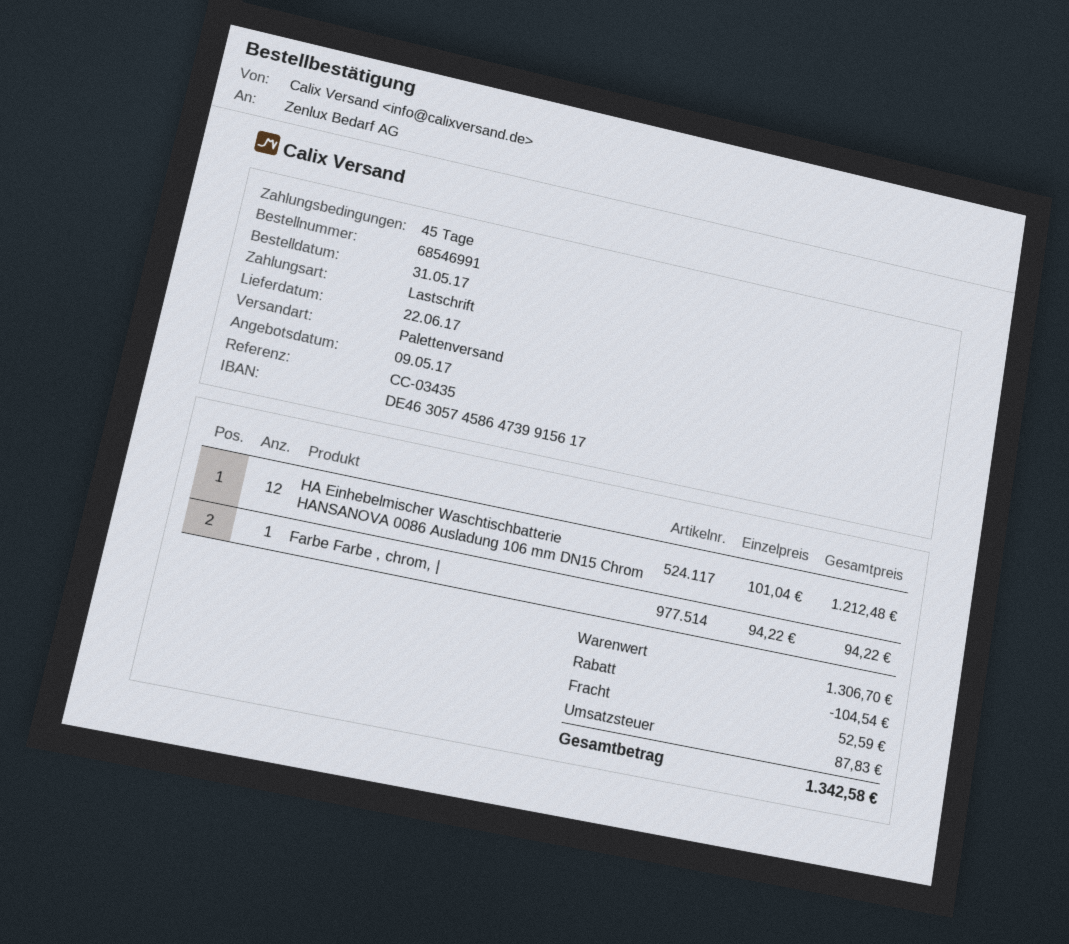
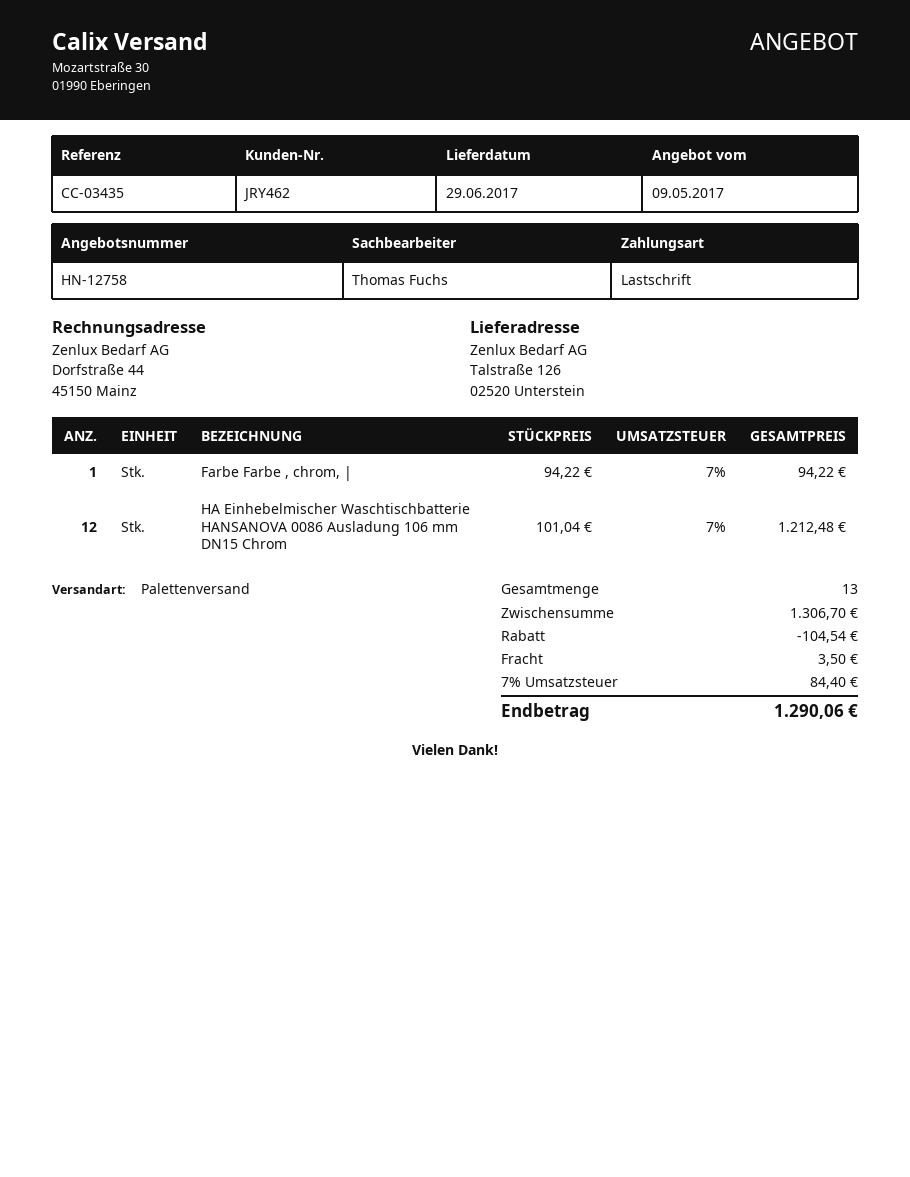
delivery date: 2017-06-22 -> 2017-06-29
shipping: 52.59 -> 3.50
tax: 87.83 -> 84.40
total: 1342.58 -> 1290.06

